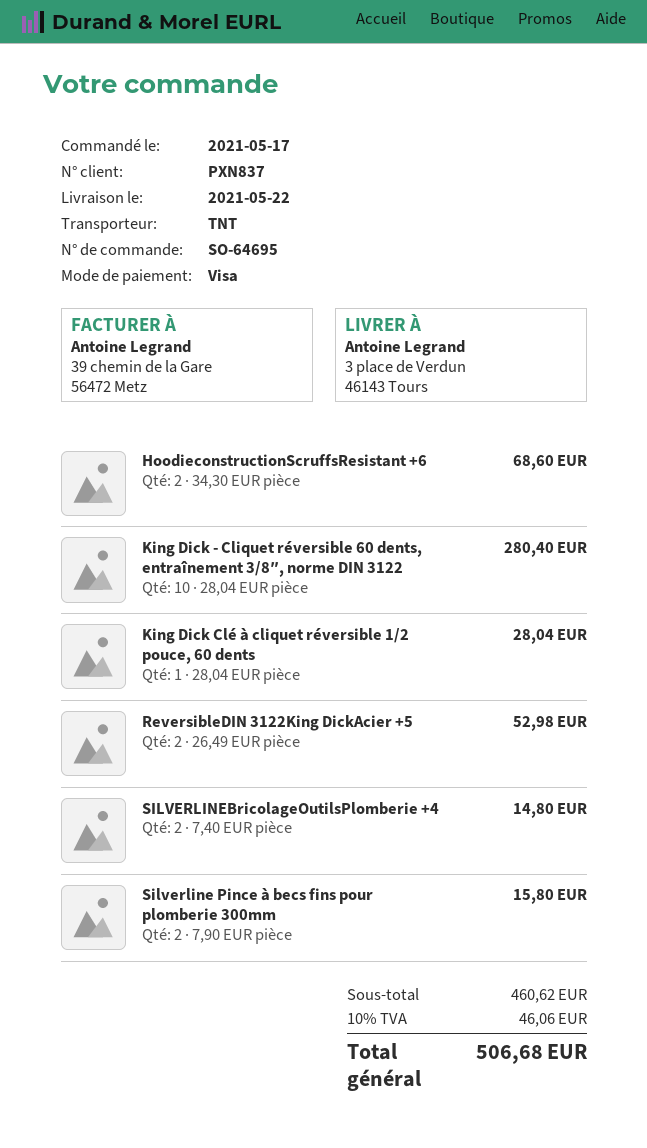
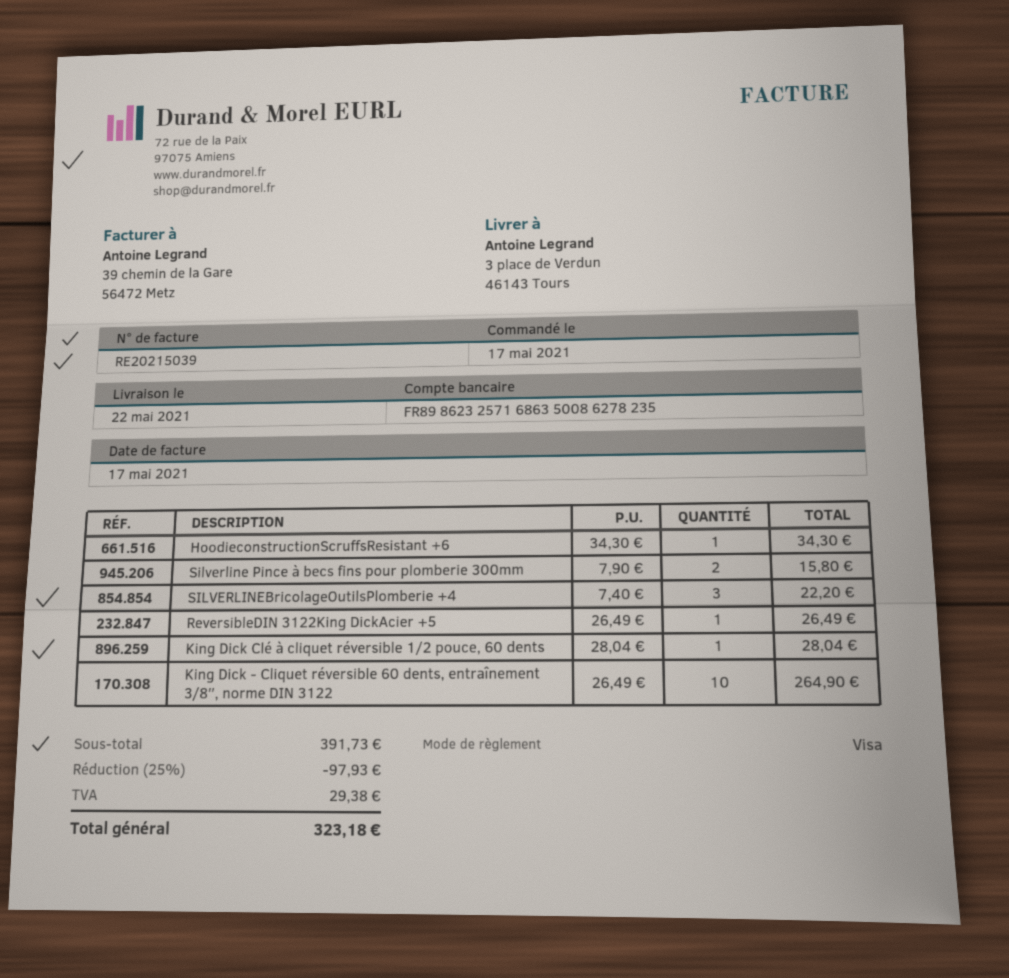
HoodieconstructionScruffsResistant +6: 2 x 34.30 = 68.60 -> 1 x 34.30 = 34.30
King Dick - Cliquet réversible 60 dents, entraînement 3/8″, norme DIN 3122: 10 x 28.04 = 280.40 -> 10 x 26.49 = 264.90
ReversibleDIN 3122King DickAcier +5: 2 x 26.49 = 52.98 -> 1 x 26.49 = 26.49
SILVERLINEBricolageOutilsPlomberie +4: 2 x 7.40 = 14.80 -> 3 x 7.40 = 22.20
subtotal: 460.62 -> 391.73
discount: none -> 25% = 97.93
tax: 46.06 -> 29.38
total: 506.68 -> 323.18

